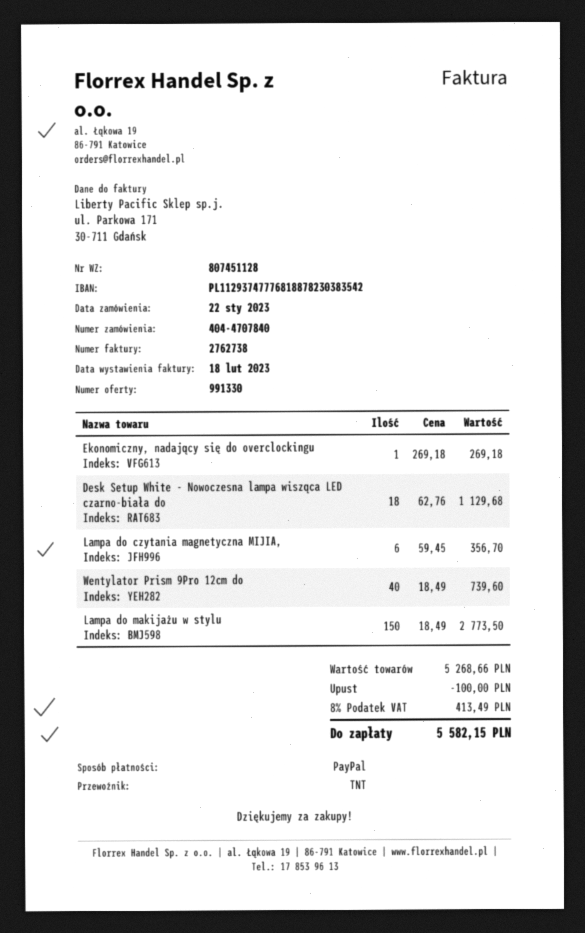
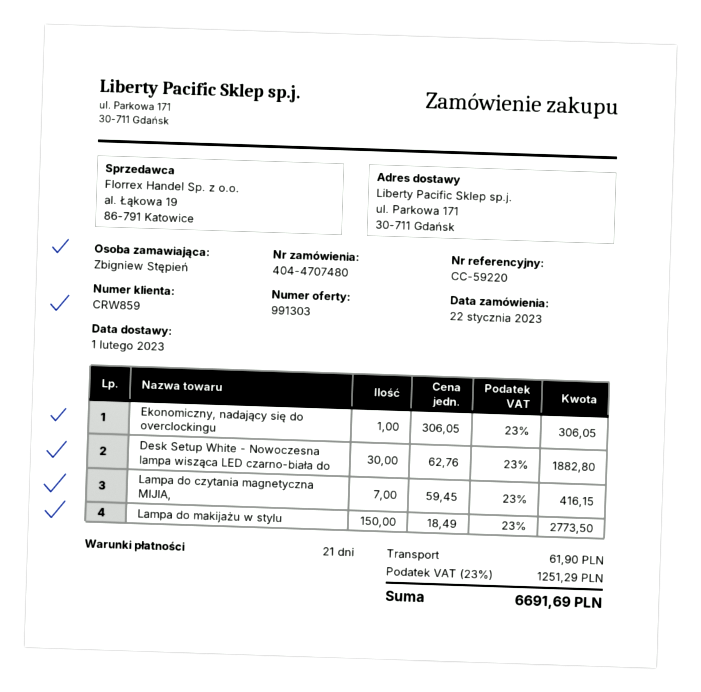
quote number: 991330 -> 991303
order number: 404-4707840 -> 404-4707480
Ekonomiczny, nadający się do overclockingu: 1 x 269.18 = 269.18 -> 1 x 306.05 = 306.05
Desk Setup White - Nowoczesna lampa wisząca LED czarno-biała do: 18 x 62.76 = 1129.68 -> 30 x 62.76 = 1882.80
Lampa do czytania magnetyczna MIJIA,: 6 x 59.45 = 356.70 -> 7 x 59.45 = 416.15
Wentylator Prism 9Pro 12cm do: 40 x 18.49 = 739.60 -> none
discount: 100.00 -> none
shipping: none -> 61.90
tax: 8% = 413.49 -> 23% = 1251.29
total: 5582.15 -> 6691.69

